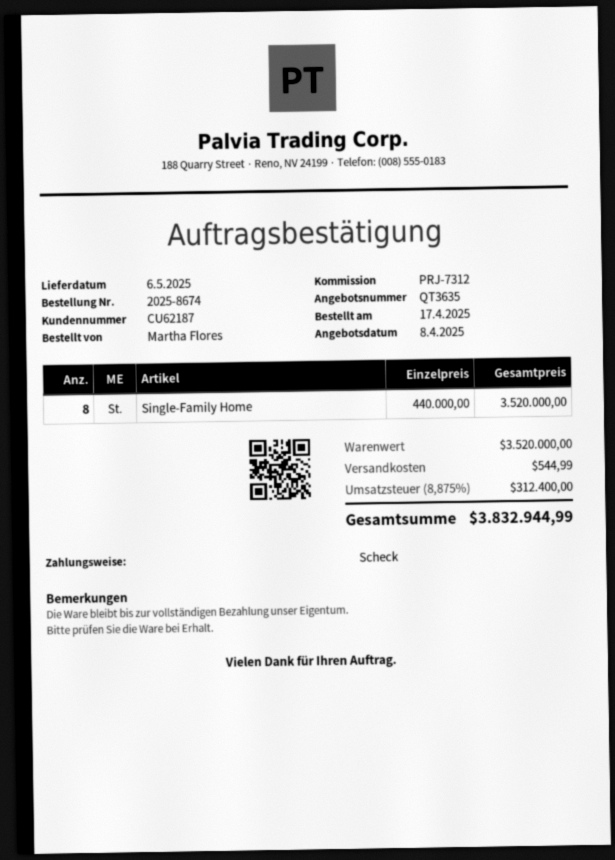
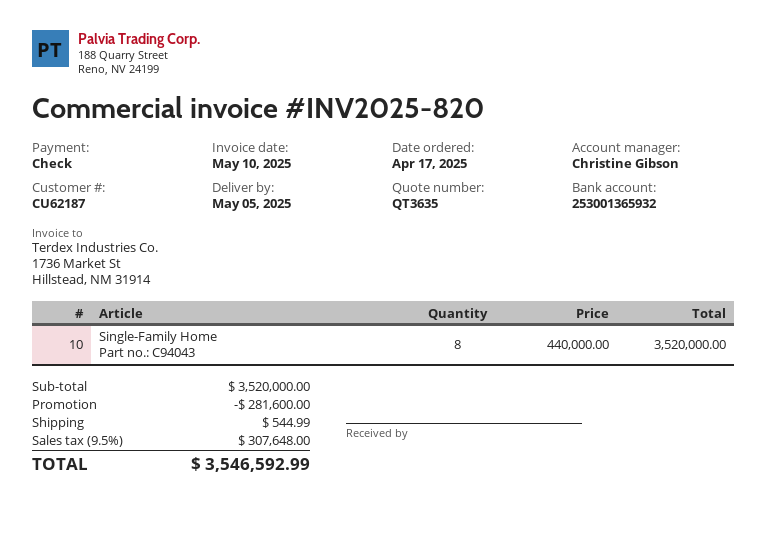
delivery date: 2025-05-06 -> 2025-05-05
discount: none -> 281600.00
tax: 8.875% = 312400.00 -> 9.5% = 307648.00
total: 3832944.99 -> 3546592.99

